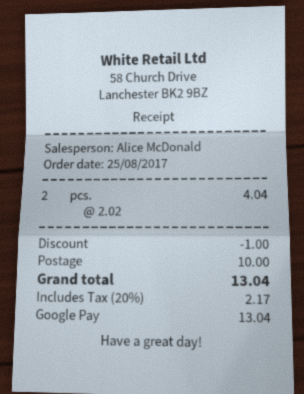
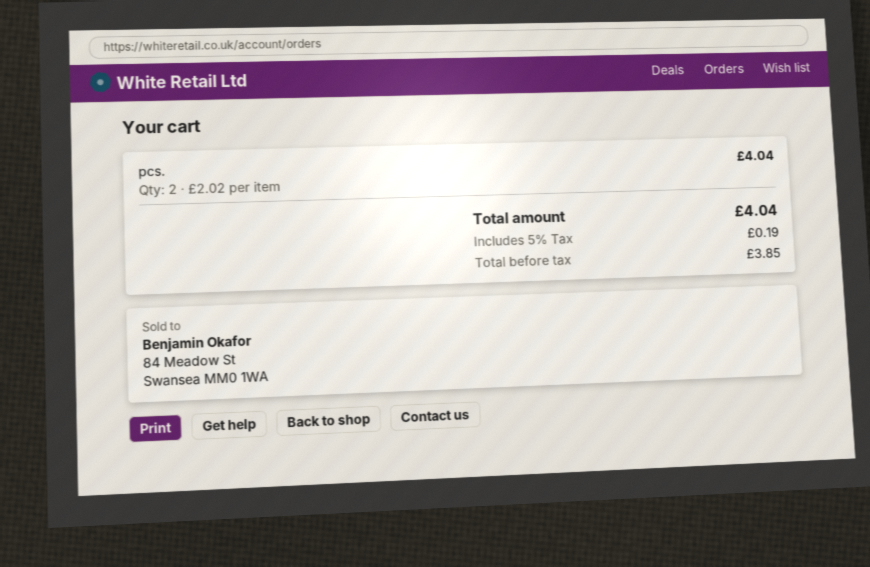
discount: 1.00 -> none
shipping: 10.00 -> none
tax: 20% = 2.17 -> 5% = 0.19
total: 13.04 -> 4.04

